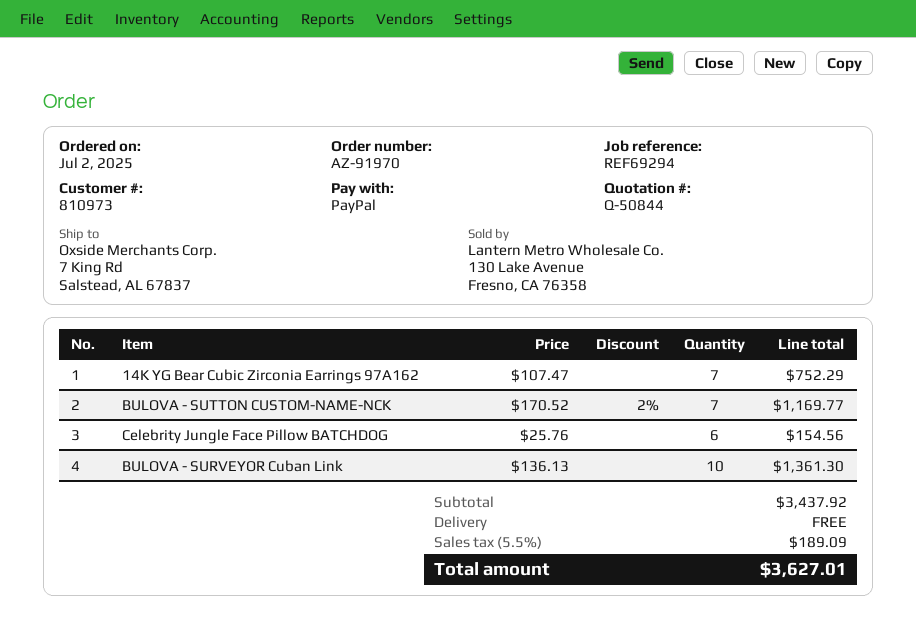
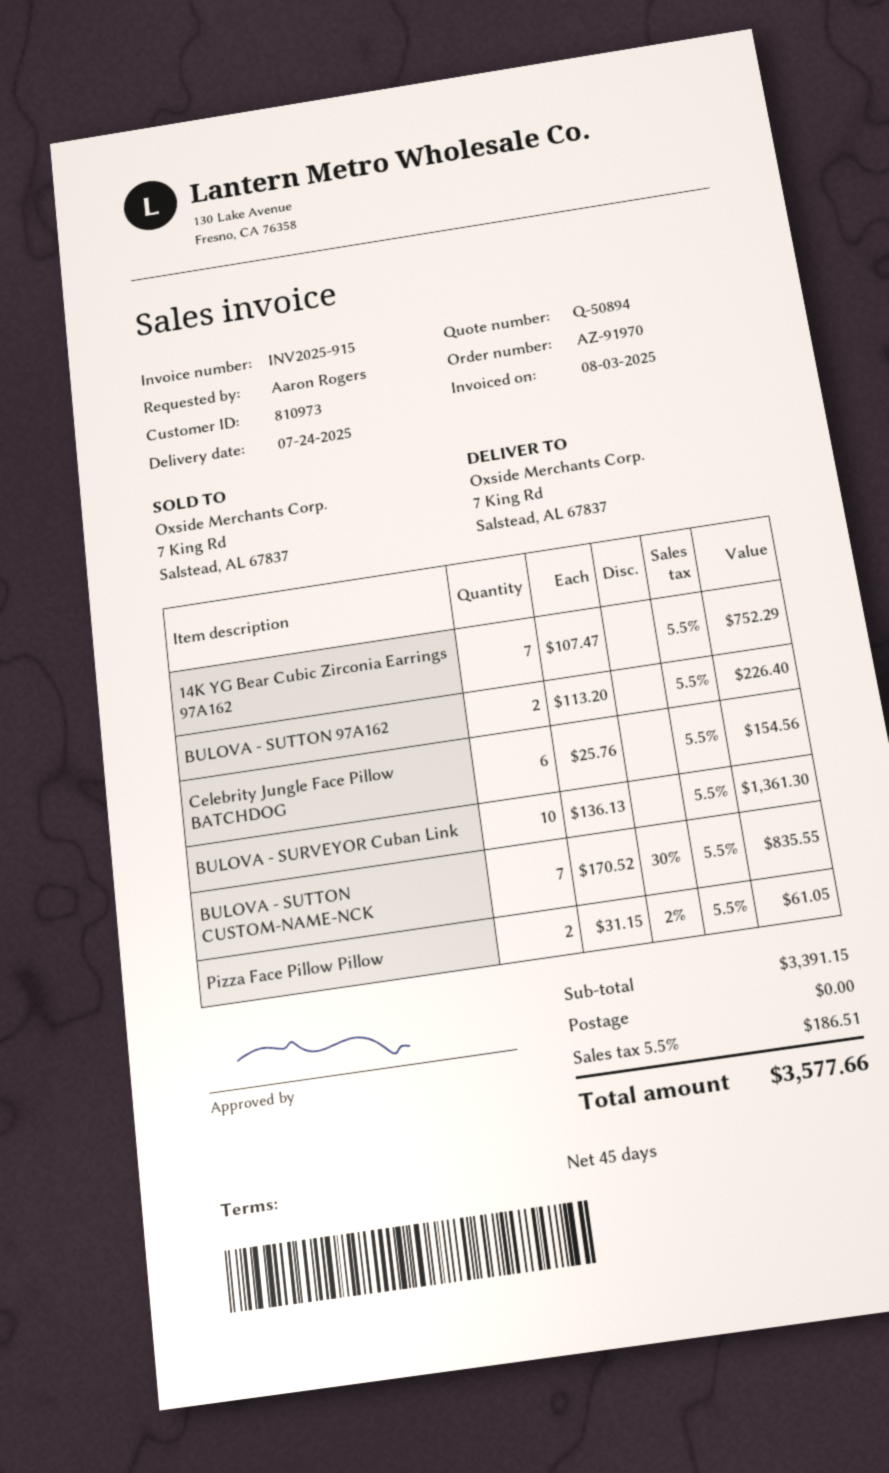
quote number: Q-50844 -> Q-50894
BULOVA - SUTTON CUSTOM-NAME-NCK: 7 x 170.52 - 2% = 1169.77 -> 7 x 170.52 - 30% = 835.55
BULOVA - SUTTON 97A162: none -> 2 x 113.20 = 226.40
Pizza Face Pillow Pillow: none -> 2 x 31.15 - 2% = 61.05
subtotal: 3437.92 -> 3391.15
tax: 5.5% = 189.09 -> 5.5% = 186.51
total: 3627.01 -> 3577.66

